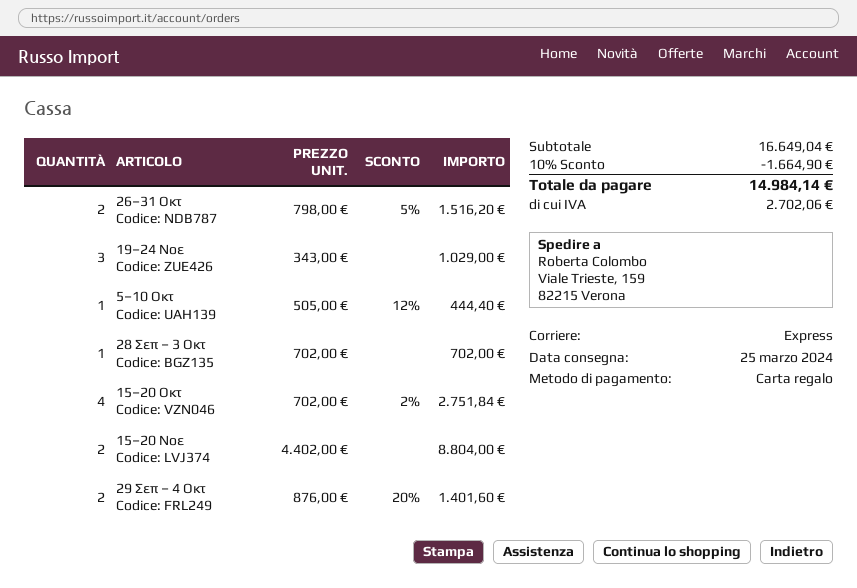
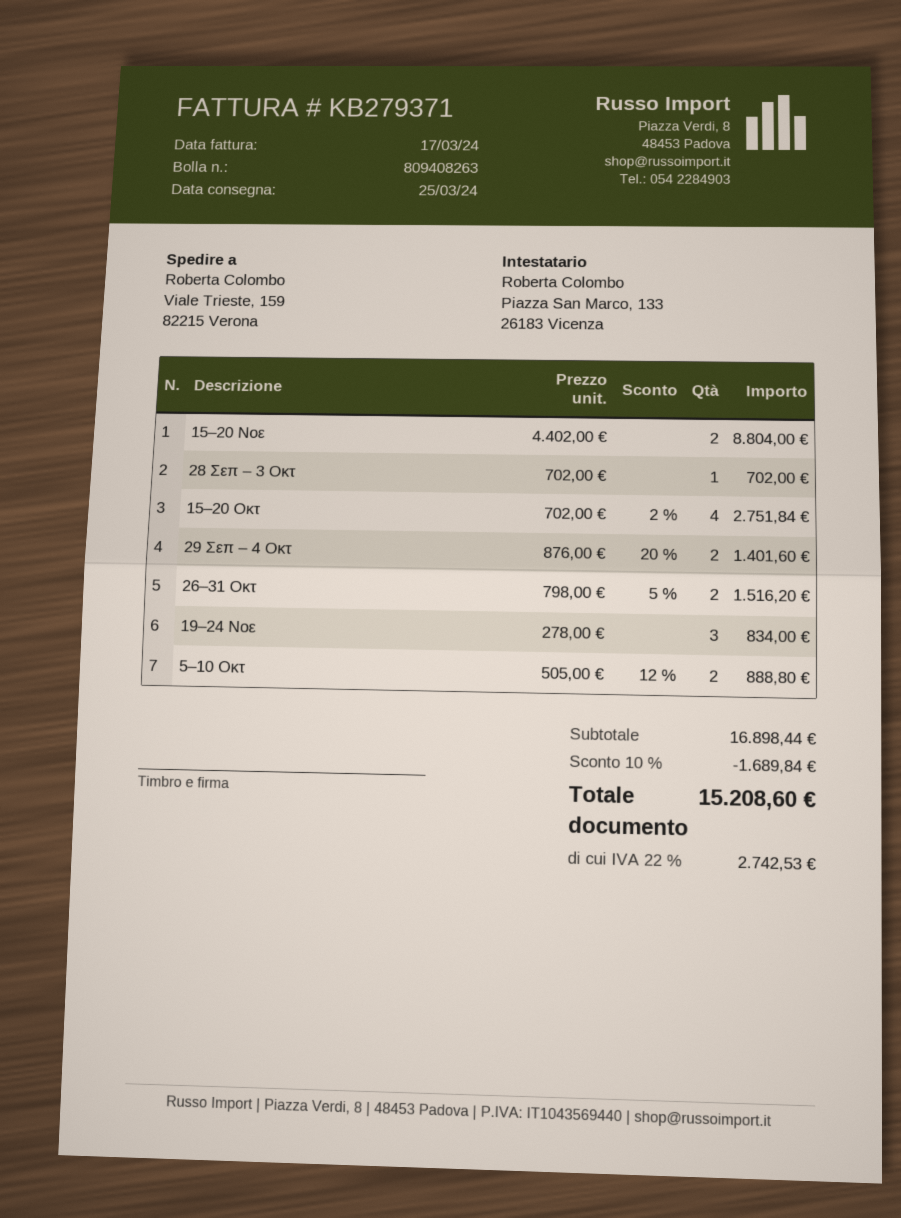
19–24 Νοε: 3 x 343.00 = 1029.00 -> 3 x 278.00 = 834.00
5–10 Οκτ: 1 x 505.00 - 12% = 444.40 -> 2 x 505.00 - 12% = 888.80
subtotal: 16649.04 -> 16898.44
discount: 10% = 1664.90 -> 10% = 1689.84
tax: 2702.06 -> 2742.53
total: 14984.14 -> 15208.60

